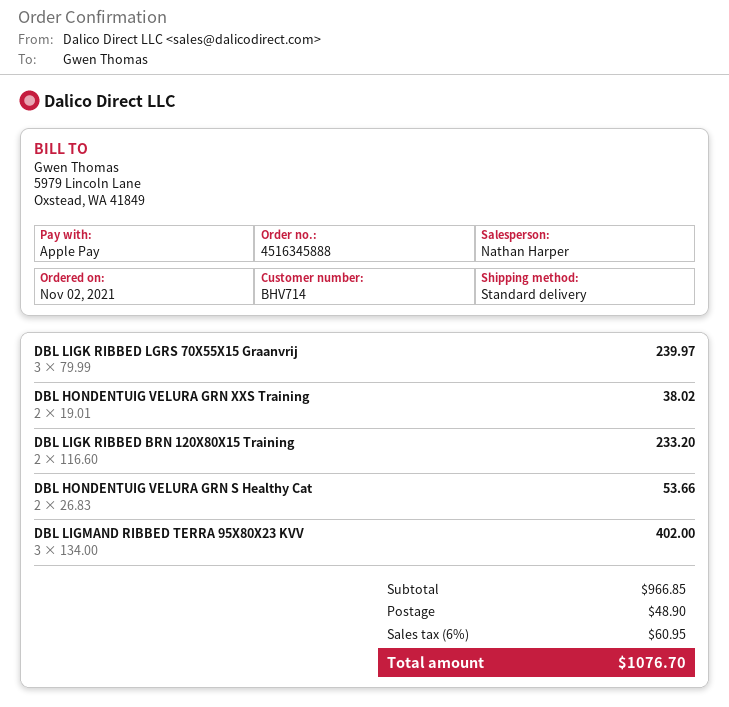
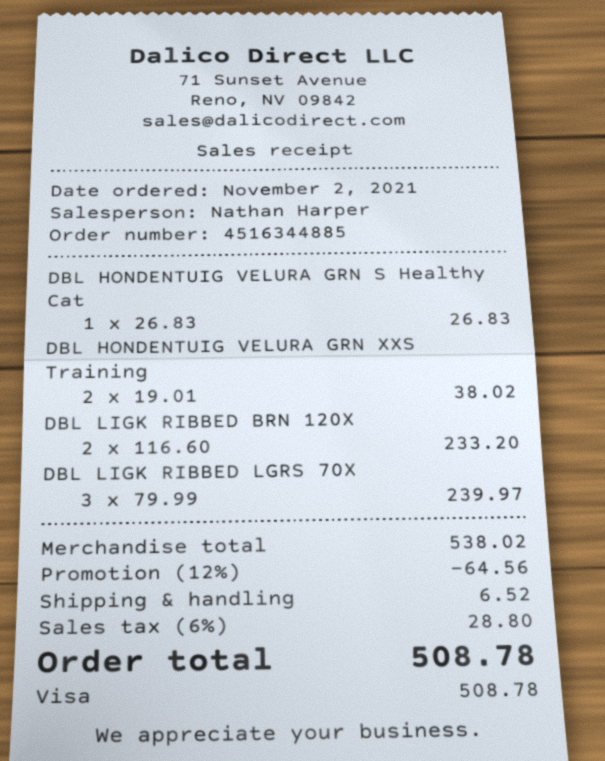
order number: 4516345888 -> 4516344885
payment method: Apple Pay -> Visa
DBL HONDENTUIG VELURA GRN S Healthy Cat: 2 x 26.83 = 53.66 -> 1 x 26.83 = 26.83
DBL LIGMAND RIBBED TERRA 95X80X23 KVV: 3 x 134.00 = 402.00 -> none
subtotal: 966.85 -> 538.02
discount: none -> 12% = 64.56
shipping: 48.90 -> 6.52
tax: 6% = 60.95 -> 6% = 28.80
total: 1076.70 -> 508.78

